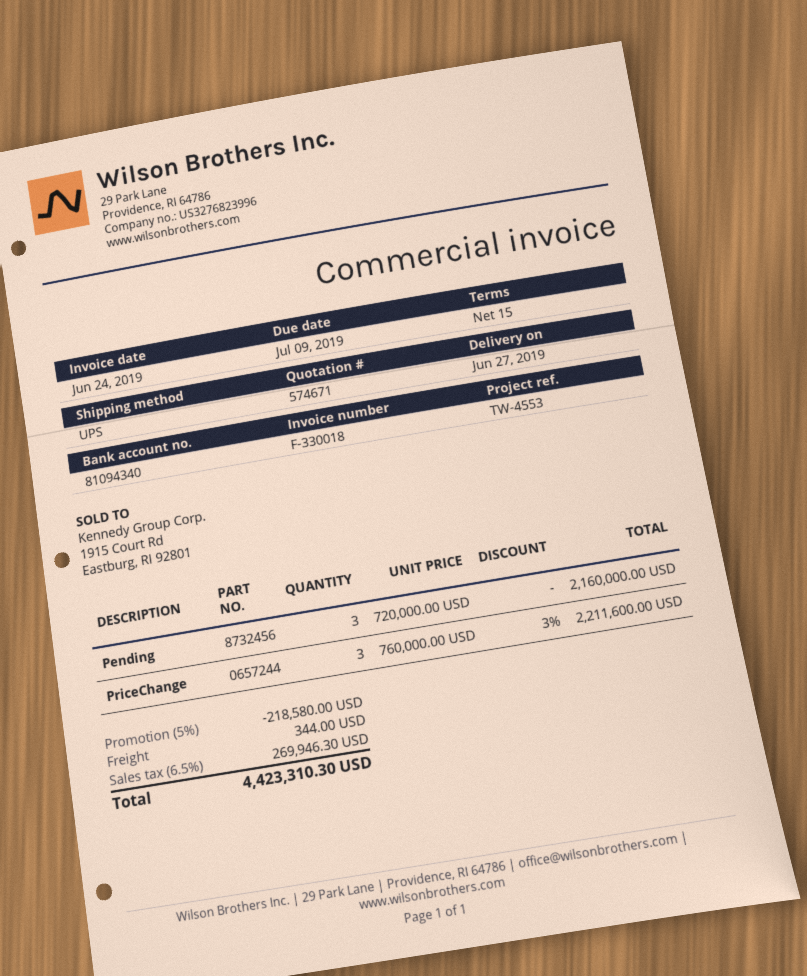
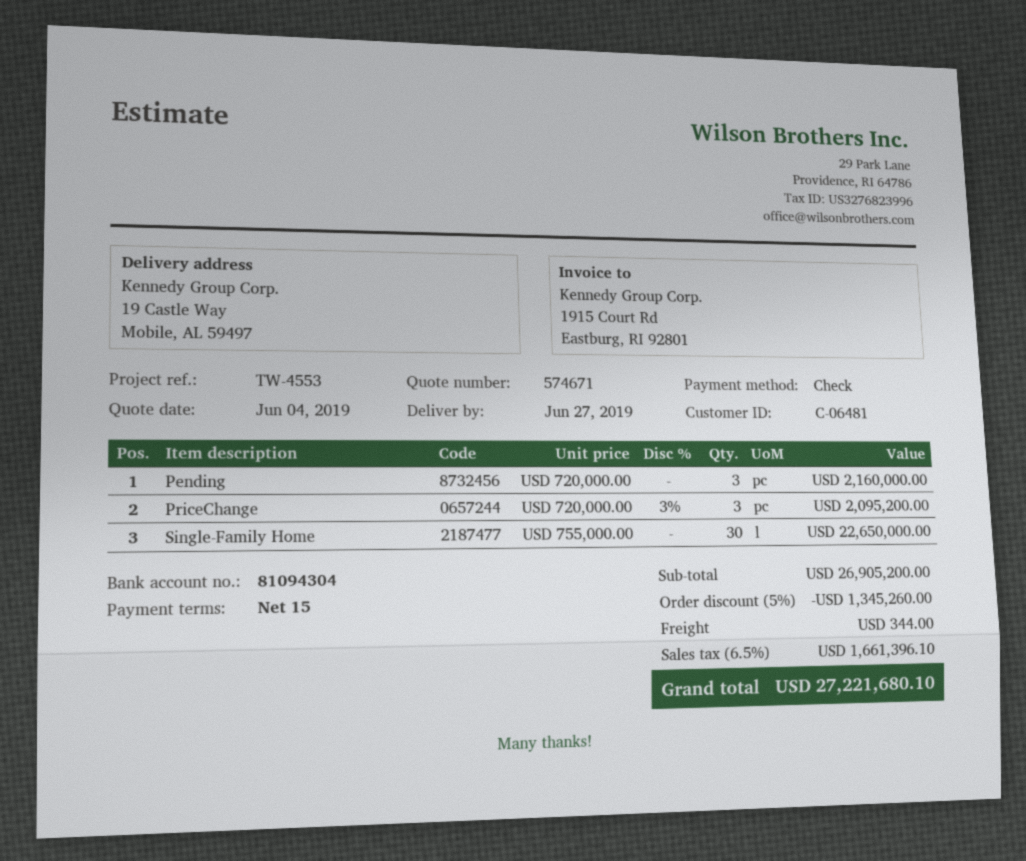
bank account: 81094340 -> 81094304
PriceChange: 3 x 760000.00 - 3% = 2211600.00 -> 3 x 720000.00 - 3% = 2095200.00
Single-Family Home: none -> 30 x 755000.00 = 22650000.00
discount: 5% = 218580.00 -> 5% = 1345260.00
tax: 6.5% = 269946.30 -> 6.5% = 1661396.10
total: 4423310.30 -> 27221680.10

